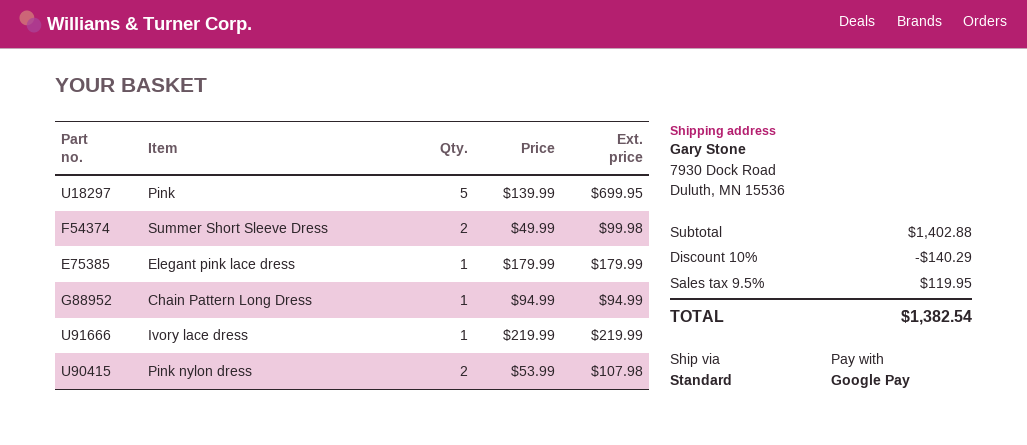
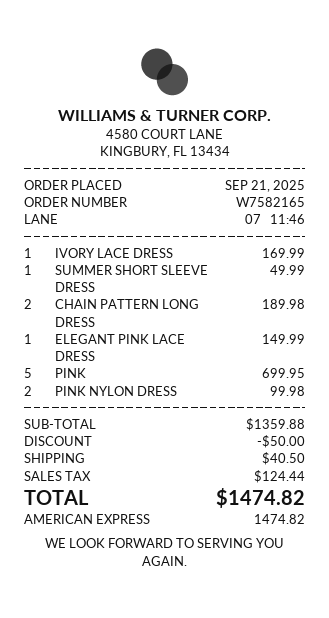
payment method: Google Pay -> American Express
Summer Short Sleeve Dress: 2 for 99.98 -> 1 for 49.99
Elegant pink lace dress: 1 for 179.99 -> 1 for 149.99
Chain Pattern Long Dress: 1 for 94.99 -> 2 for 189.98
Ivory lace dress: 1 for 219.99 -> 1 for 169.99
Pink nylon dress: 2 for 107.98 -> 2 for 99.98
subtotal: 1402.88 -> 1359.88
discount: 140.29 -> 50.00
shipping: none -> 40.50
tax: 119.95 -> 124.44
total: 1382.54 -> 1474.82

